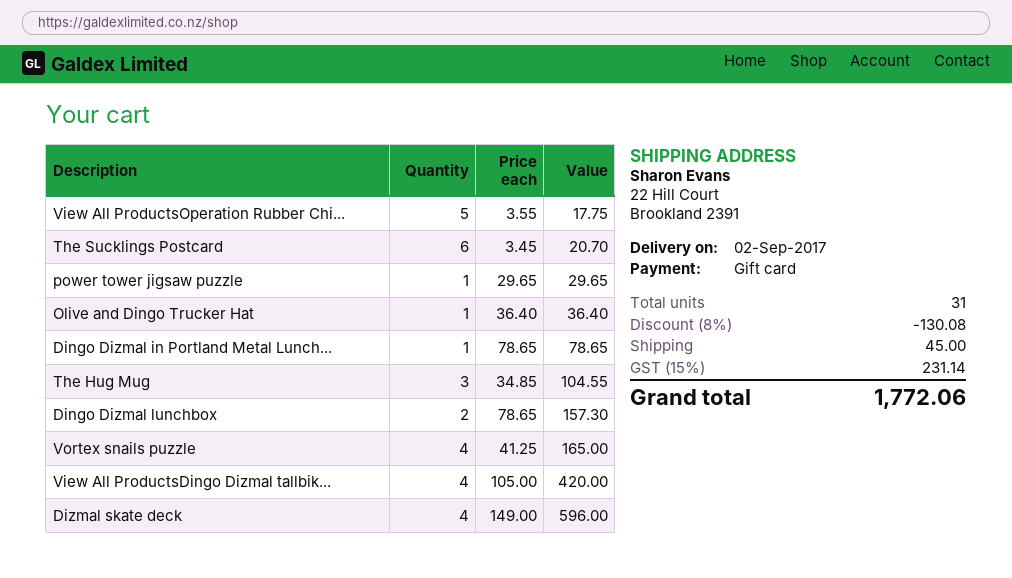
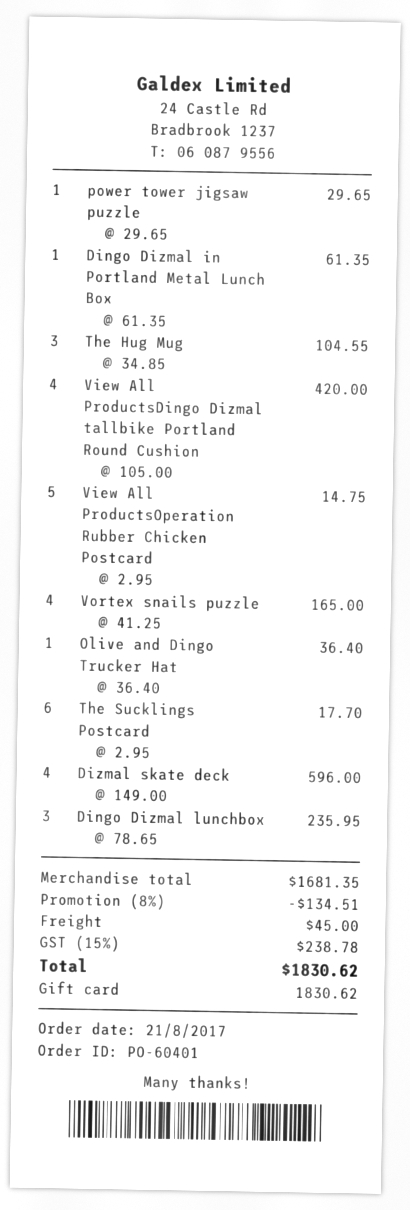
View All ProductsOperation Rubber Chi...: 5 x 3.55 = 17.75 -> 5 x 2.95 = 14.75
The Sucklings Postcard: 6 x 3.45 = 20.70 -> 6 x 2.95 = 17.70
Dingo Dizmal in Portland Metal Lunch...: 1 x 78.65 = 78.65 -> 1 x 61.35 = 61.35
Dingo Dizmal lunchbox: 2 x 78.65 = 157.30 -> 3 x 78.65 = 235.95
discount: 8% = 130.08 -> 8% = 134.51
tax: 15% = 231.14 -> 15% = 238.78
total: 1772.06 -> 1830.62

